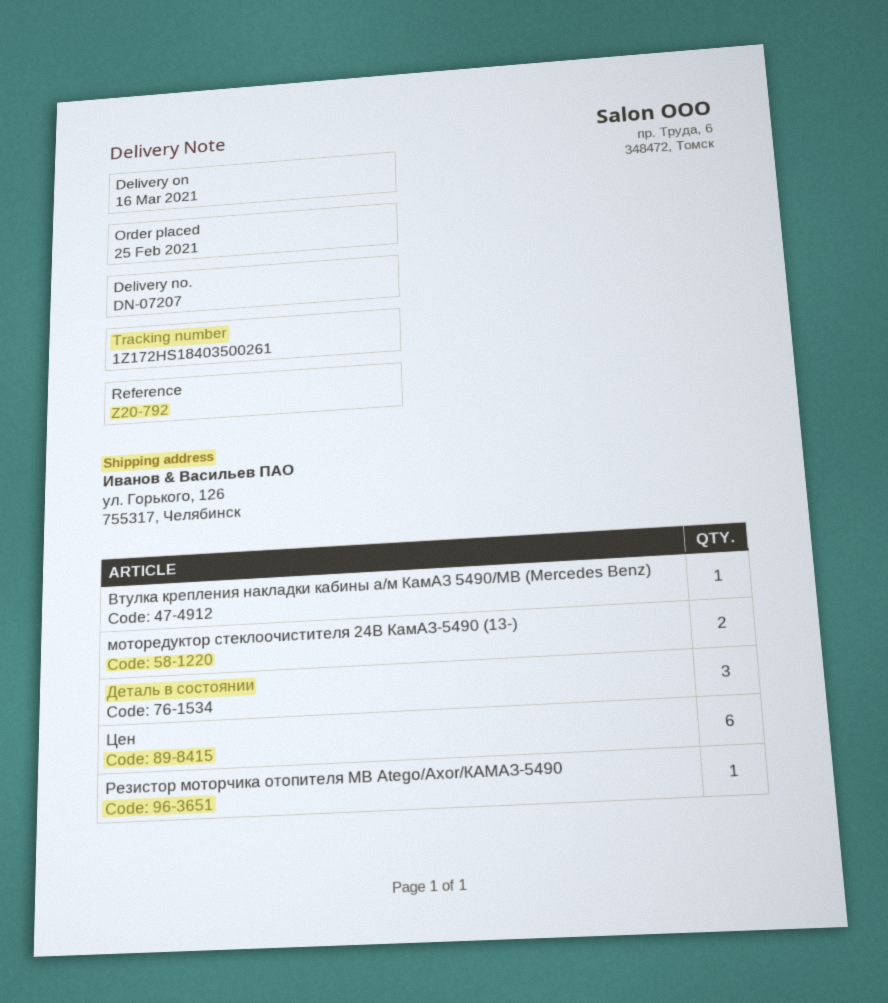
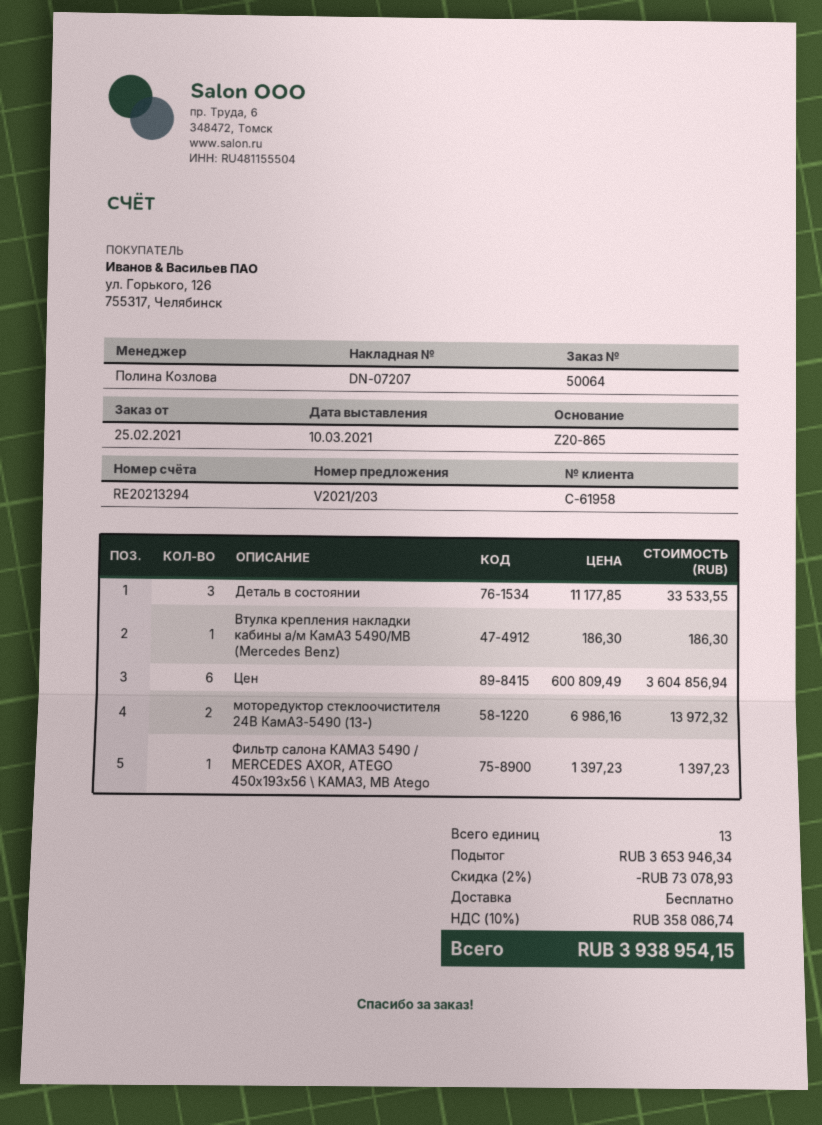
reference: Z20-792 -> Z20-865
Резистор моторчика отопителя MB Atego/Axor/КАМАЗ-5490: 1 -> none
Фильтр салона КАМАЗ 5490 / MERCEDES AXOR, ATEGO 450x193x56 \ КАМАЗ, MB Atego: none -> 1

